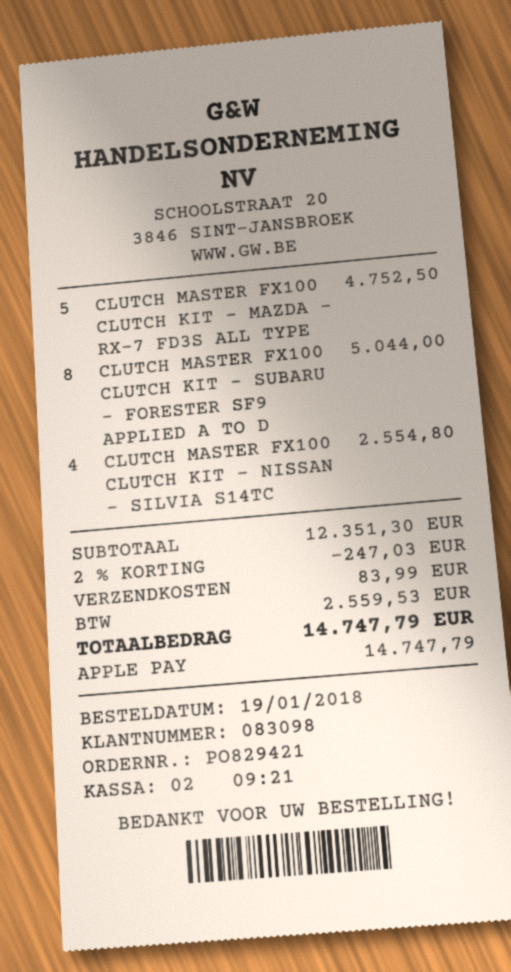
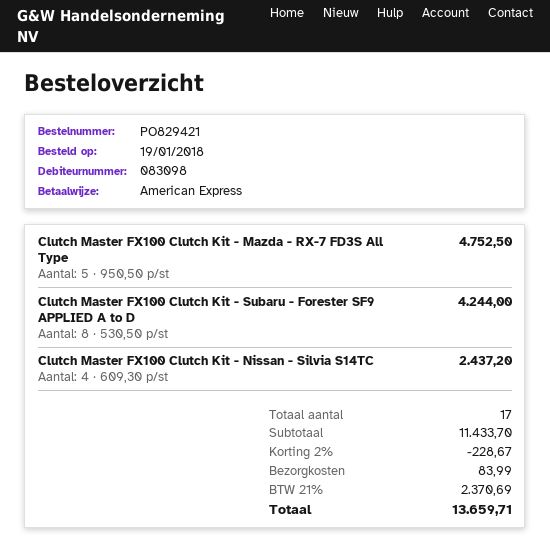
payment method: Apple Pay -> American Express
CLUTCH MASTER FX100 CLUTCH KIT - SUBARU - FORESTER SF9 APPLIED A TO D: 8 for 5044.00 -> 8 for 4244.00
CLUTCH MASTER FX100 CLUTCH KIT - NISSAN - SILVIA S14TC: 4 for 2554.80 -> 4 for 2437.20
subtotal: 12351.30 -> 11433.70
discount: 2% = 247.03 -> 2% = 228.67
tax: 2559.53 -> 2370.69
total: 14747.79 -> 13659.71

